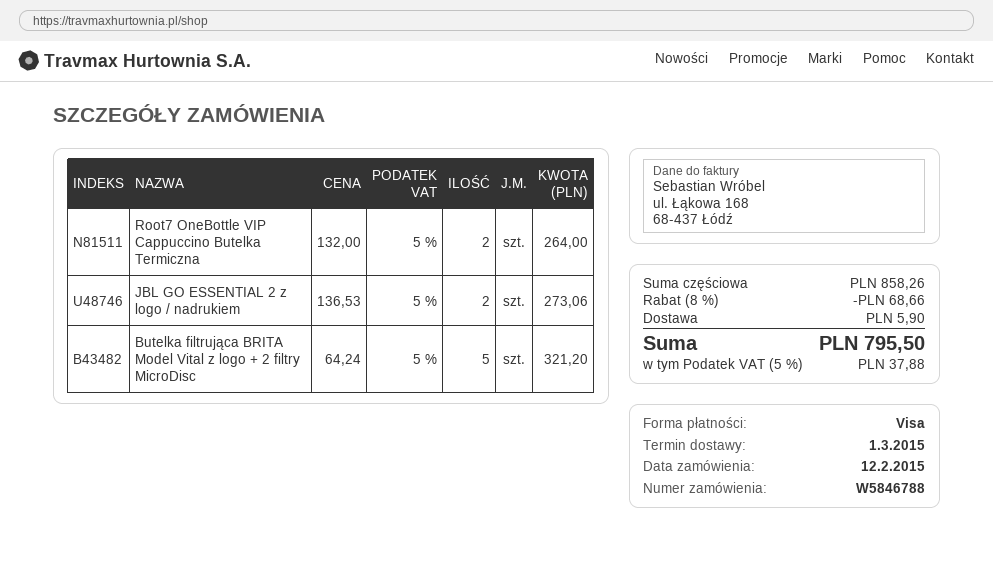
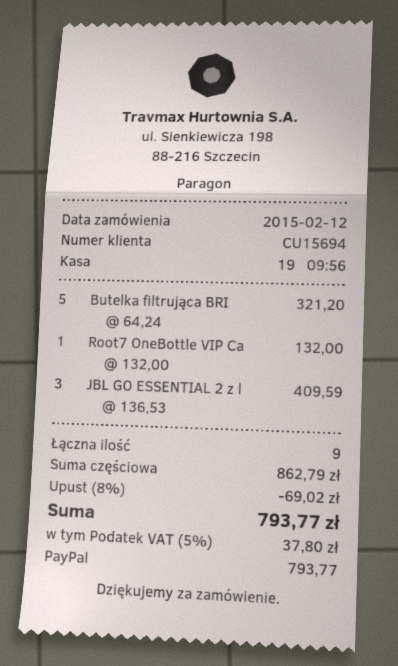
payment method: Visa -> PayPal
Root7 OneBottle VIP Cappuccino Butelka Termiczna: 2 x 132.00 = 264.00 -> 1 x 132.00 = 132.00
JBL GO ESSENTIAL 2 z logo / nadrukiem: 2 x 136.53 = 273.06 -> 3 x 136.53 = 409.59
subtotal: 858.26 -> 862.79
discount: 8% = 68.66 -> 8% = 69.02
shipping: 5.90 -> none
tax: 5% = 37.88 -> 5% = 37.80
total: 795.50 -> 793.77

